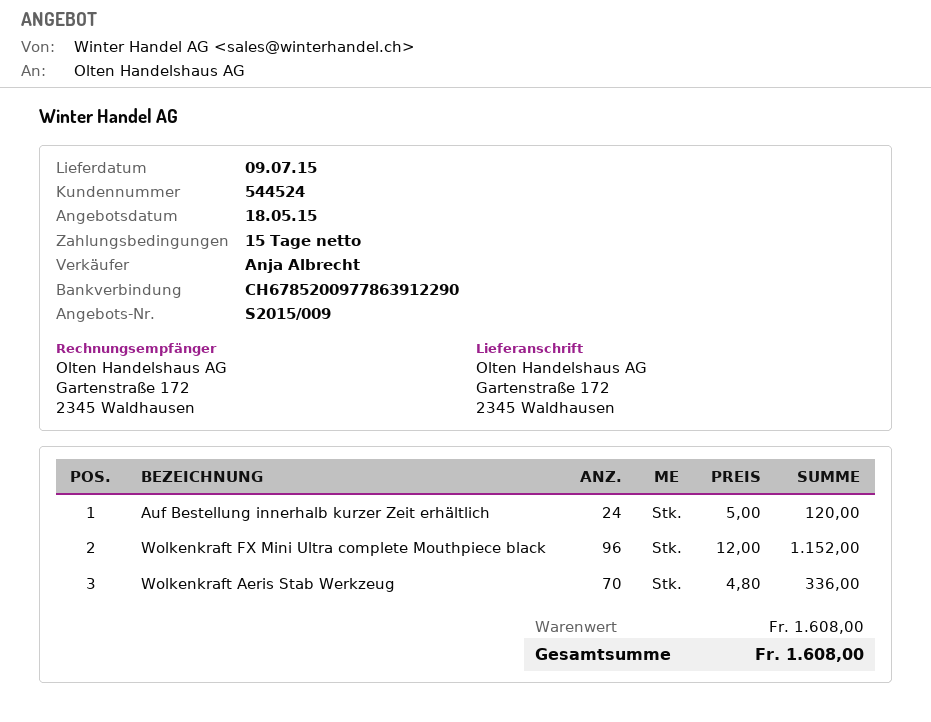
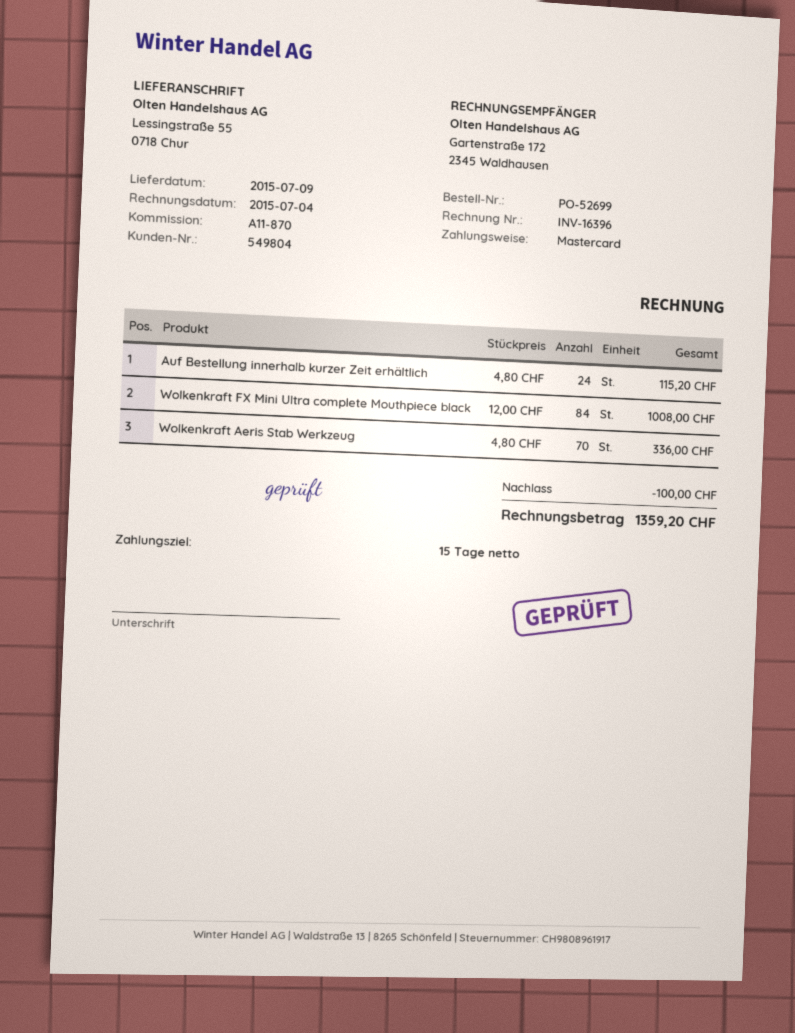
customer number: 544524 -> 549804
ship to: Gartenstraße 172, 2345 Waldhausen -> Lessingstraße 55, 0718 Chur
Auf Bestellung innerhalb kurzer Zeit erhältlich: 24 x 5.00 = 120.00 -> 24 x 4.80 = 115.20
Wolkenkraft FX Mini Ultra complete Mouthpiece black: 96 x 12.00 = 1152.00 -> 84 x 12.00 = 1008.00
discount: none -> 100.00
total: 1608.00 -> 1359.20

